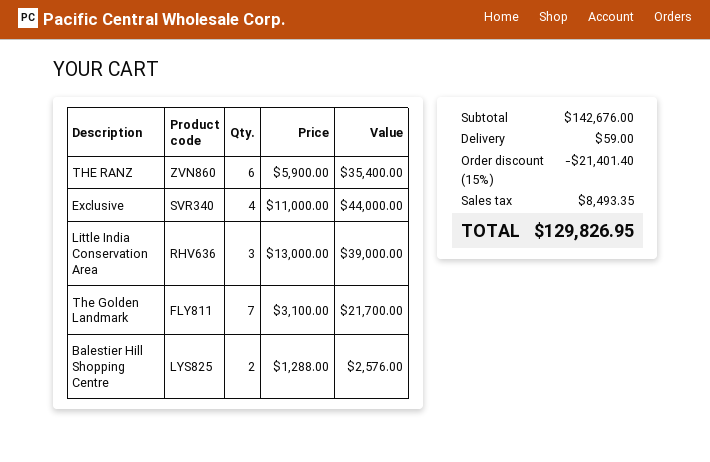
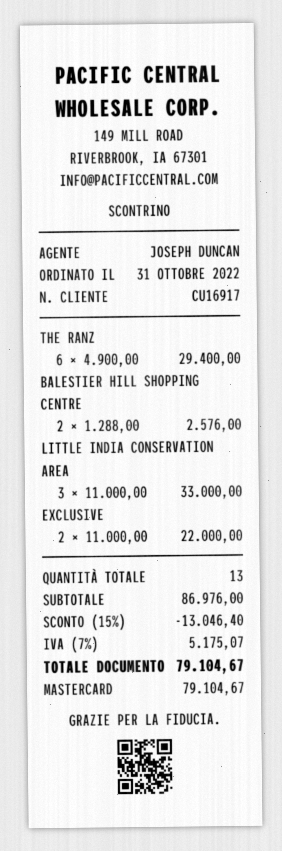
THE RANZ: 6 x 5900.00 = 35400.00 -> 6 x 4900.00 = 29400.00
Exclusive: 4 x 11000.00 = 44000.00 -> 2 x 11000.00 = 22000.00
Little India Conservation Area: 3 x 13000.00 = 39000.00 -> 3 x 11000.00 = 33000.00
The Golden Landmark: 7 x 3100.00 = 21700.00 -> none
subtotal: 142676.00 -> 86976.00
discount: 15% = 21401.40 -> 15% = 13046.40
shipping: 59.00 -> none
tax: 8493.35 -> 5175.07
total: 129826.95 -> 79104.67

